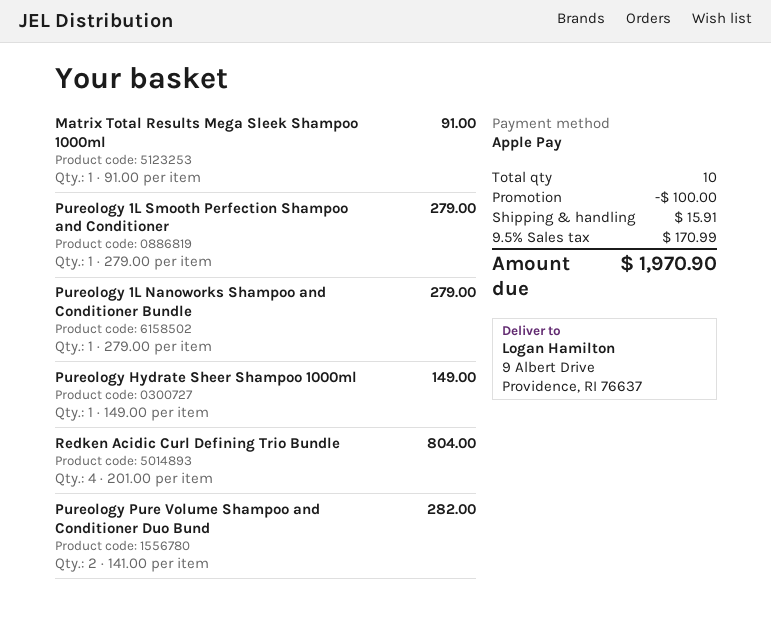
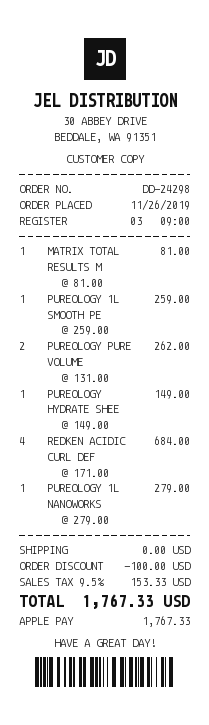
Matrix Total Results Mega Sleek Shampoo 1000ml: 1 x 91.00 = 91.00 -> 1 x 81.00 = 81.00
Pureology 1L Smooth Perfection Shampoo and Conditioner: 1 x 279.00 = 279.00 -> 1 x 259.00 = 259.00
Redken Acidic Curl Defining Trio Bundle: 4 x 201.00 = 804.00 -> 4 x 171.00 = 684.00
Pureology Pure Volume Shampoo and Conditioner Duo Bund: 2 x 141.00 = 282.00 -> 2 x 131.00 = 262.00
shipping: 15.91 -> 0.00
tax: 9.5% = 170.99 -> 9.5% = 153.33
total: 1970.90 -> 1767.33

